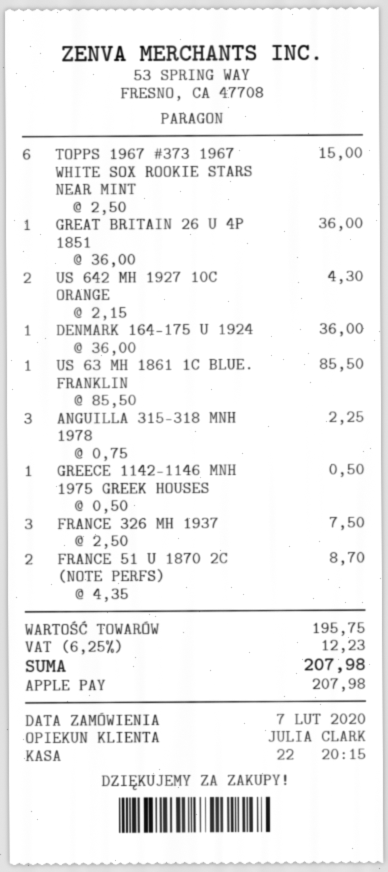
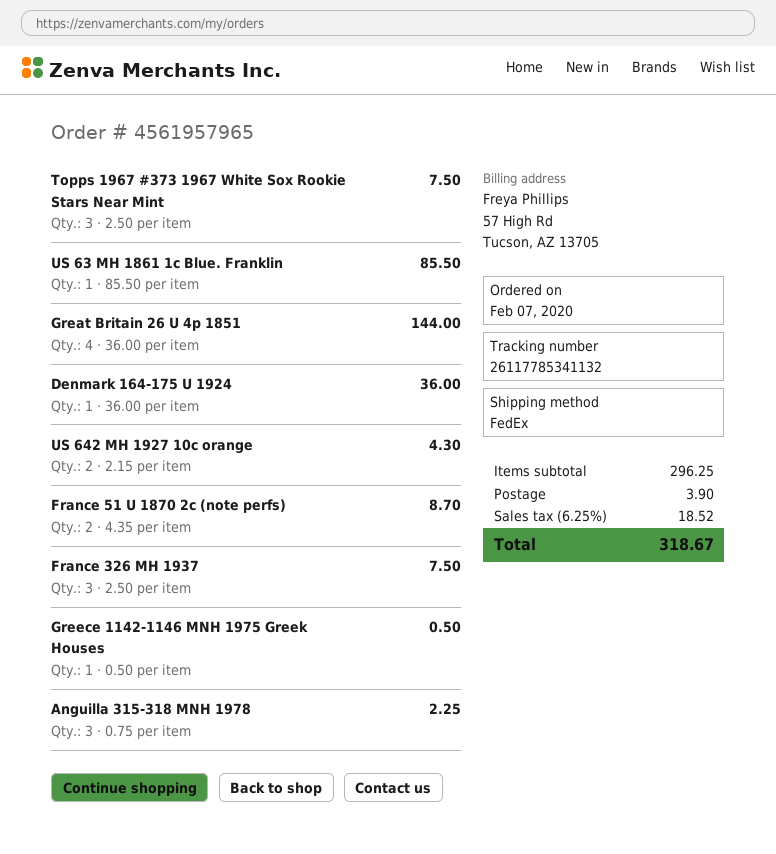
TOPPS 1967 #373 1967 WHITE SOX ROOKIE STARS NEAR MINT: 6 x 2.50 = 15.00 -> 3 x 2.50 = 7.50
GREAT BRITAIN 26 U 4P 1851: 1 x 36.00 = 36.00 -> 4 x 36.00 = 144.00
subtotal: 195.75 -> 296.25
shipping: none -> 3.90
tax: 6.25% = 12.23 -> 6.25% = 18.52
total: 207.98 -> 318.67

